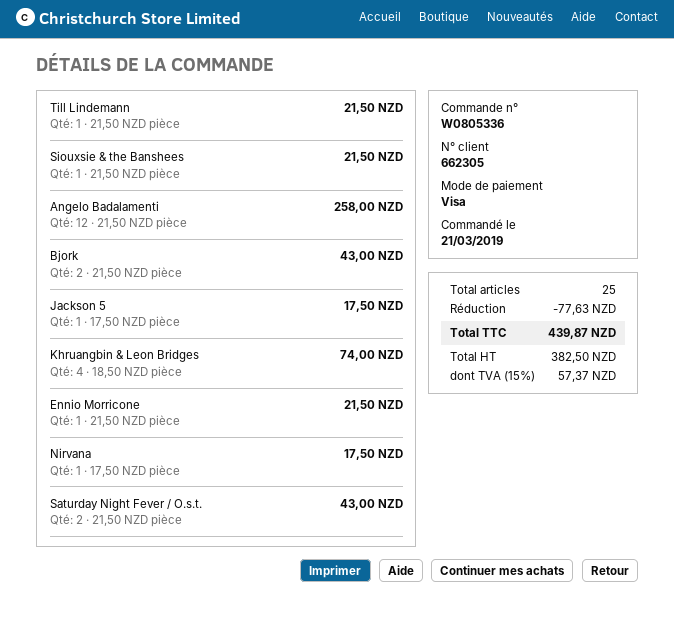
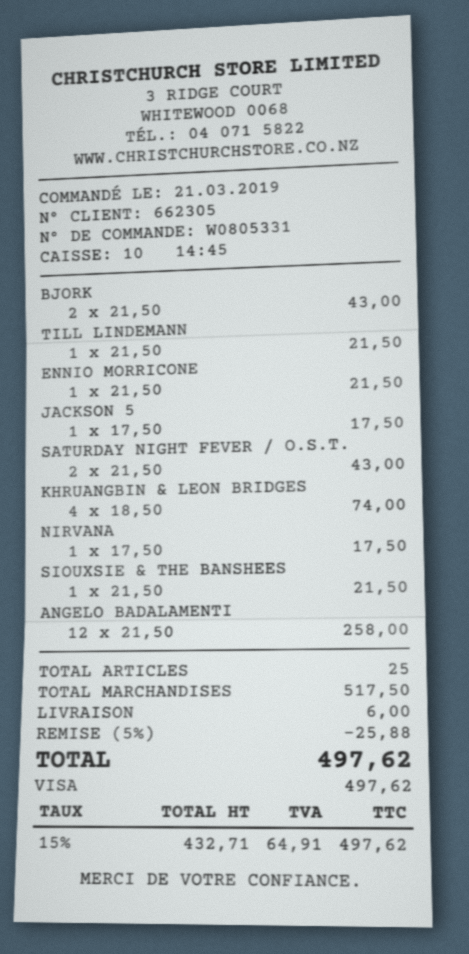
order number: W0805336 -> W0805331
discount: 77.63 -> 25.88
shipping: none -> 6.00
net: 382.50 -> 432.71
tax: 15% = 57.37 -> 15% = 64.91
total: 439.87 -> 497.62

